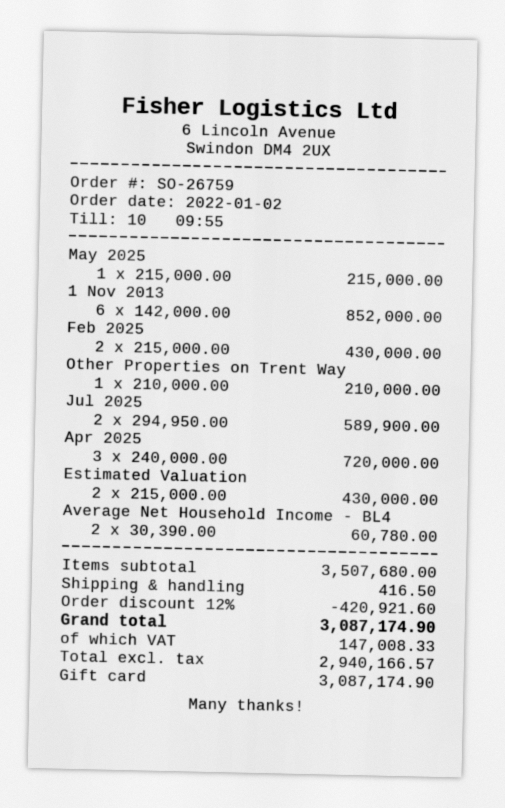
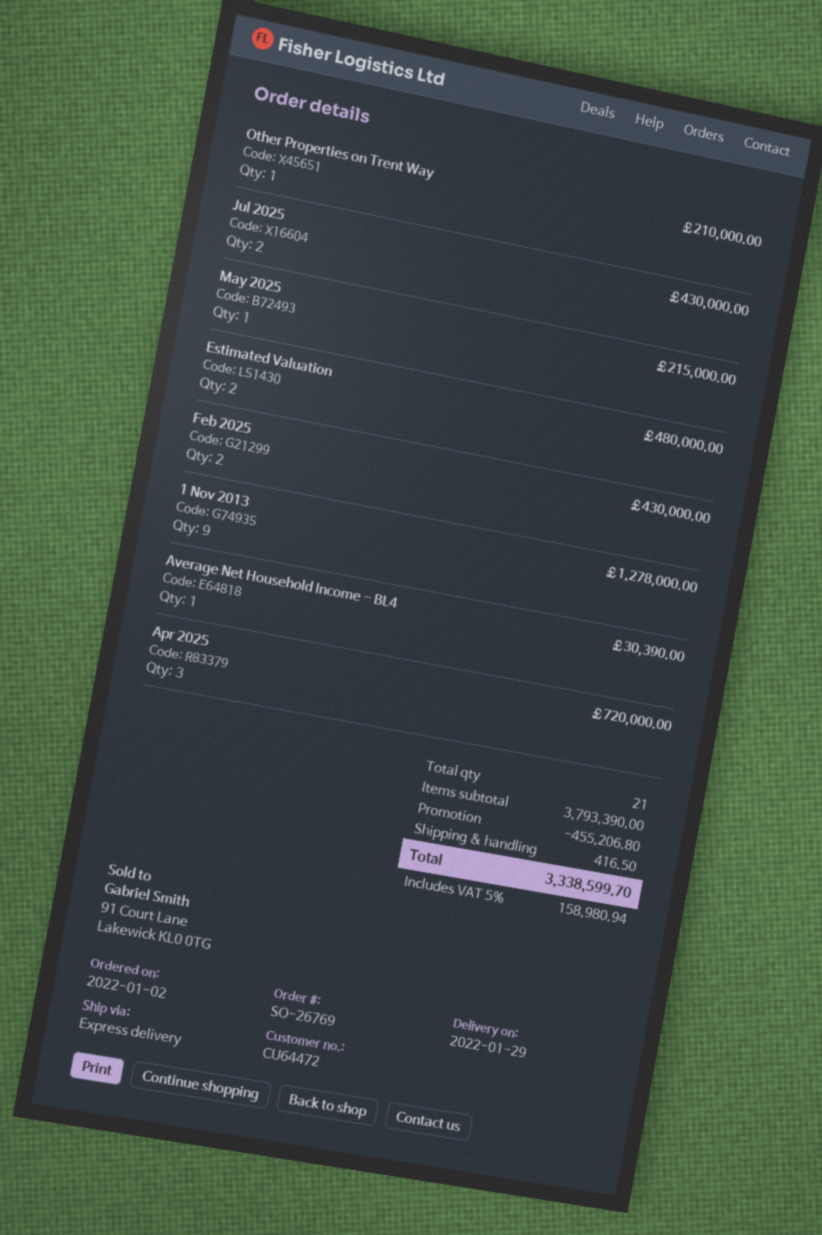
order number: SO-26759 -> SO-26769
1 Nov 2013: 6 for 852000.00 -> 9 for 1278000.00
Jul 2025: 2 for 589900.00 -> 2 for 430000.00
Estimated Valuation: 2 for 430000.00 -> 2 for 480000.00
Average Net Household Income - BL4: 2 for 60780.00 -> 1 for 30390.00
subtotal: 3507680.00 -> 3793390.00
discount: 420921.60 -> 455206.80
tax: 147008.33 -> 158980.94
total: 3087174.90 -> 3338599.70

